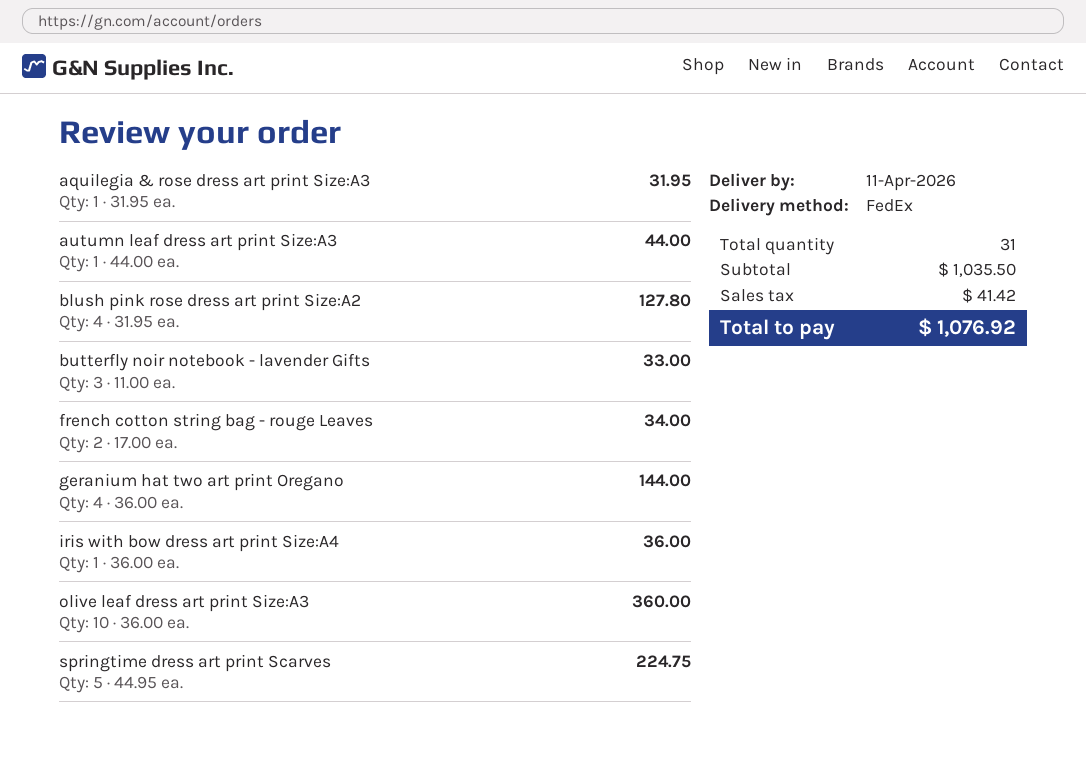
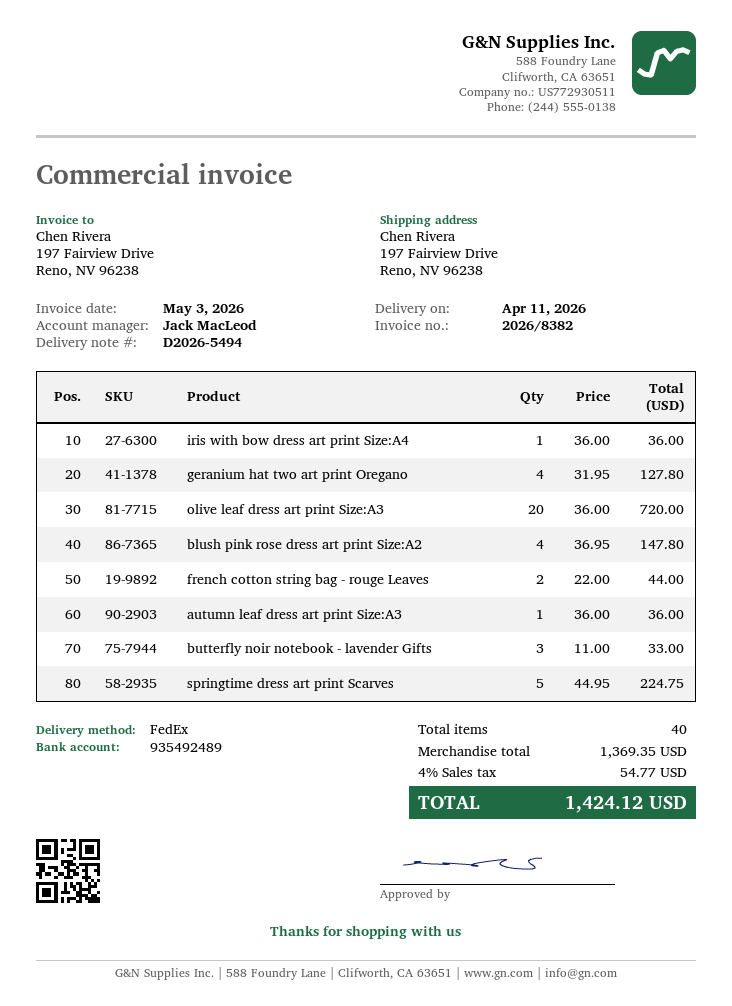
aquilegia & rose dress art print Size:A3: 1 x 31.95 = 31.95 -> none
autumn leaf dress art print Size:A3: 1 x 44.00 = 44.00 -> 1 x 36.00 = 36.00
blush pink rose dress art print Size:A2: 4 x 31.95 = 127.80 -> 4 x 36.95 = 147.80
french cotton string bag - rouge Leaves: 2 x 17.00 = 34.00 -> 2 x 22.00 = 44.00
geranium hat two art print Oregano: 4 x 36.00 = 144.00 -> 4 x 31.95 = 127.80
olive leaf dress art print Size:A3: 10 x 36.00 = 360.00 -> 20 x 36.00 = 720.00
total quantity: 31 -> 40
subtotal: 1035.50 -> 1369.35
tax: 41.42 -> 54.77
total: 1076.92 -> 1424.12

